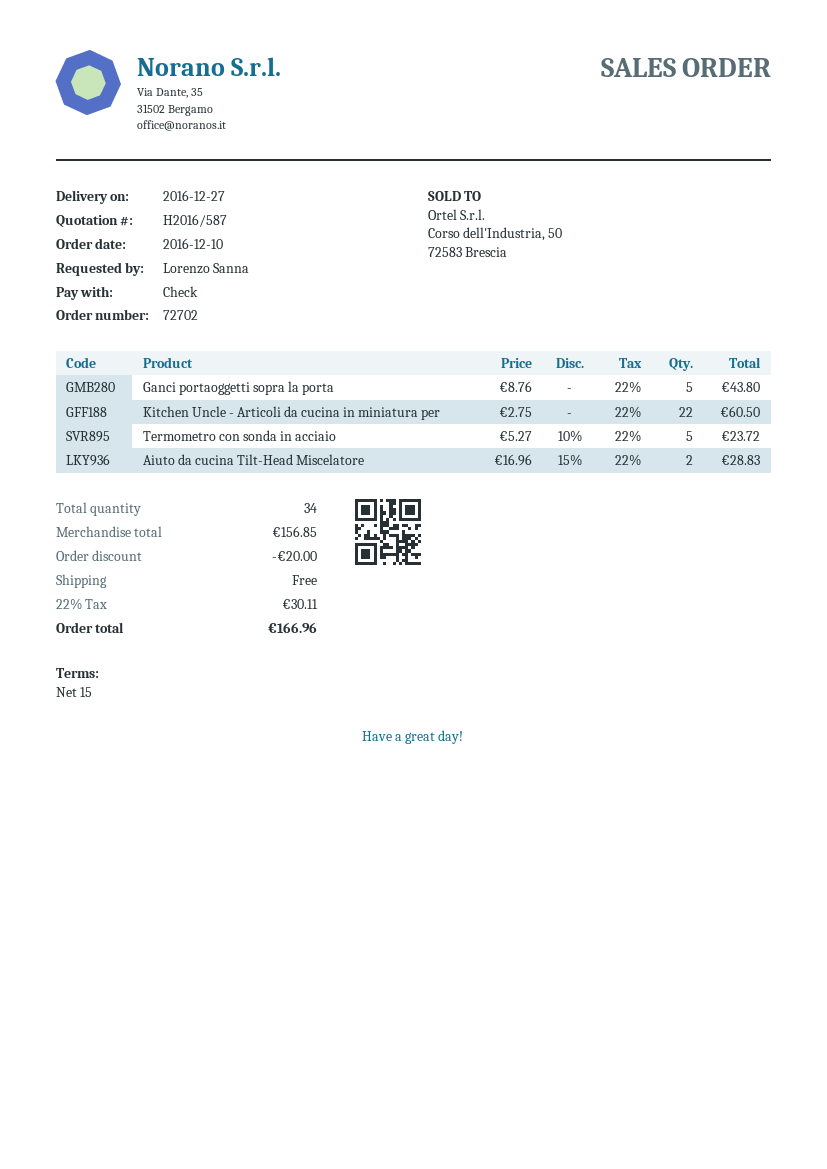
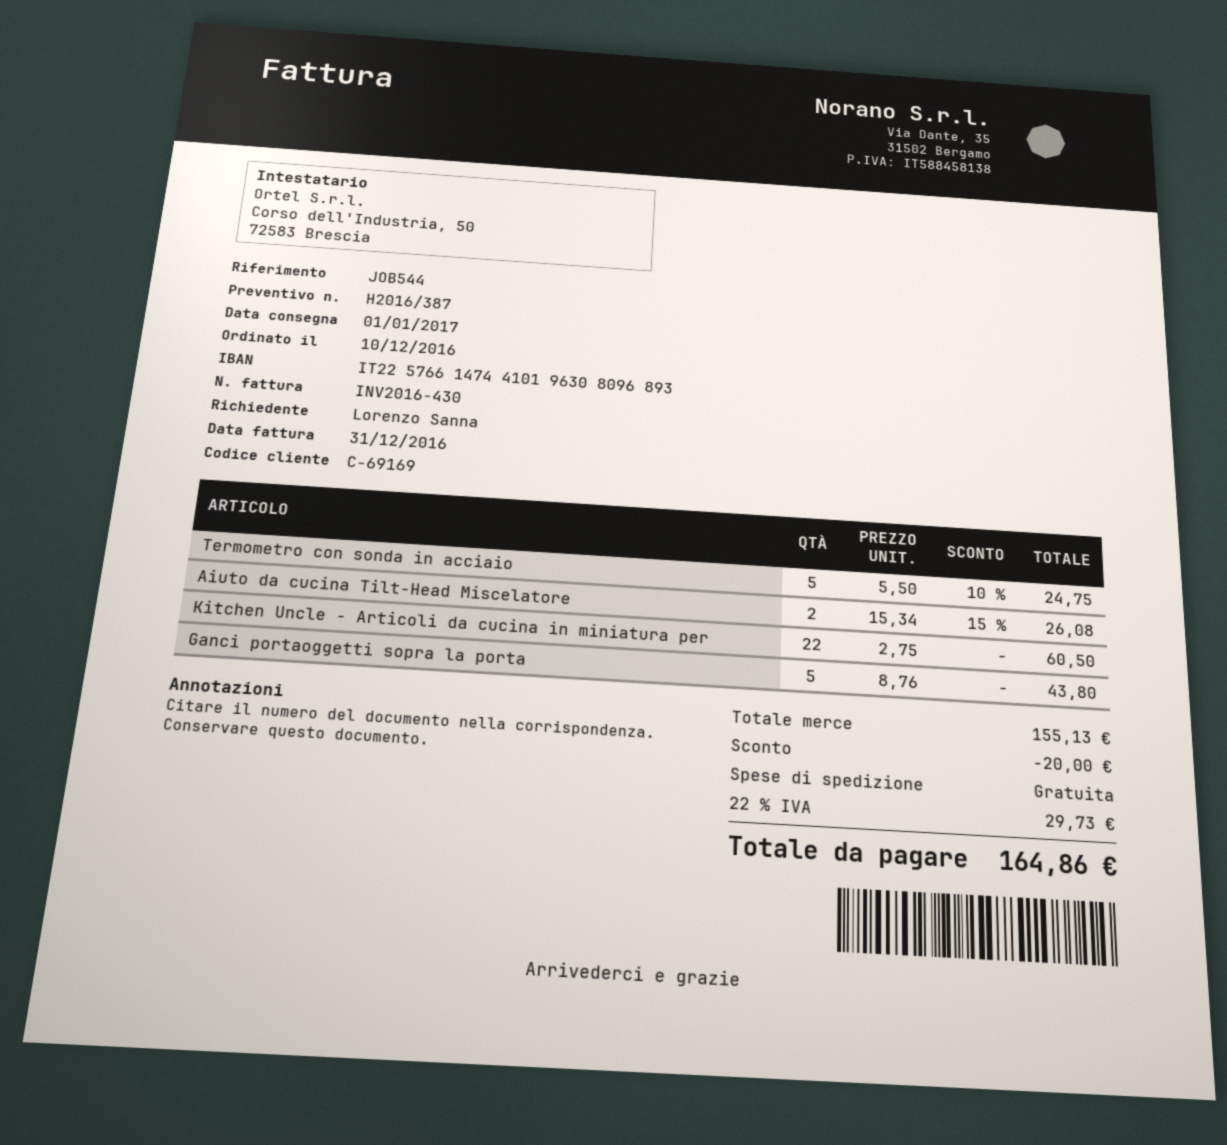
quote number: H2016/587 -> H2016/387
delivery date: 2016-12-27 -> 2017-01-01
Termometro con sonda in acciaio: 5 x 5.27 - 10% = 23.72 -> 5 x 5.50 - 10% = 24.75
Aiuto da cucina Tilt-Head Miscelatore: 2 x 16.96 - 15% = 28.83 -> 2 x 15.34 - 15% = 26.08
subtotal: 156.85 -> 155.13
tax: 22% = 30.11 -> 22% = 29.73
total: 166.96 -> 164.86

